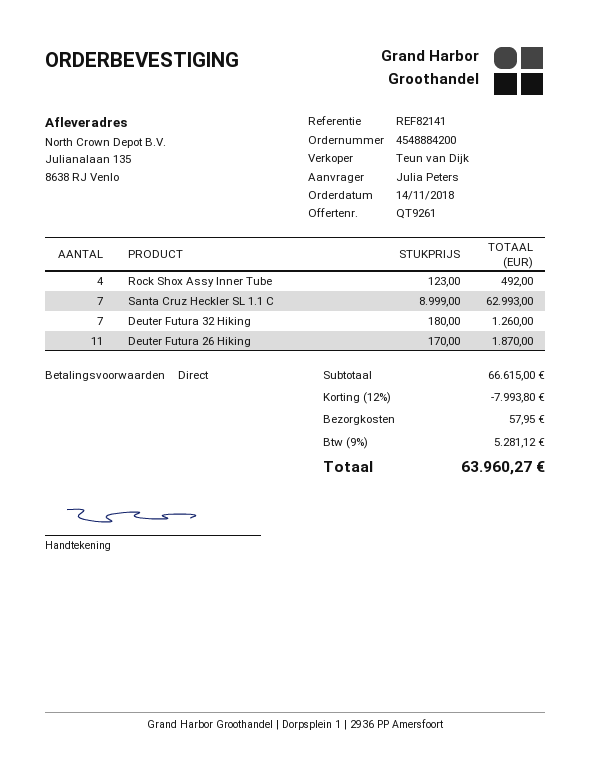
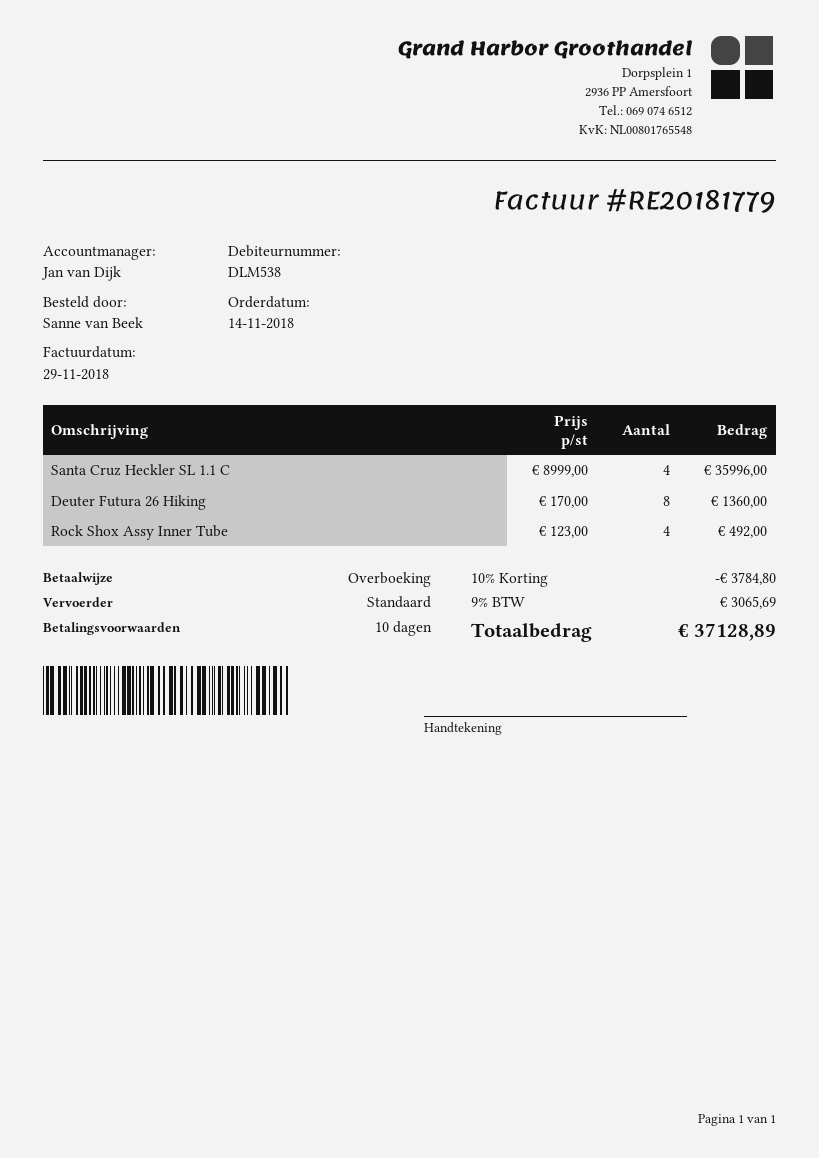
payment terms: on receipt -> 10 days
ordered by: Julia Peters -> Sanne van Beek
sales rep: Teun van Dijk -> Jan van Dijk
Santa Cruz Heckler SL 1.1 C: 7 x 8999.00 = 62993.00 -> 4 x 8999.00 = 35996.00
Deuter Futura 32 Hiking: 7 x 180.00 = 1260.00 -> none
Deuter Futura 26 Hiking: 11 x 170.00 = 1870.00 -> 8 x 170.00 = 1360.00
discount: 12% = 7993.80 -> 10% = 3784.80
shipping: 57.95 -> none
tax: 9% = 5281.12 -> 9% = 3065.69
total: 63960.27 -> 37128.89

